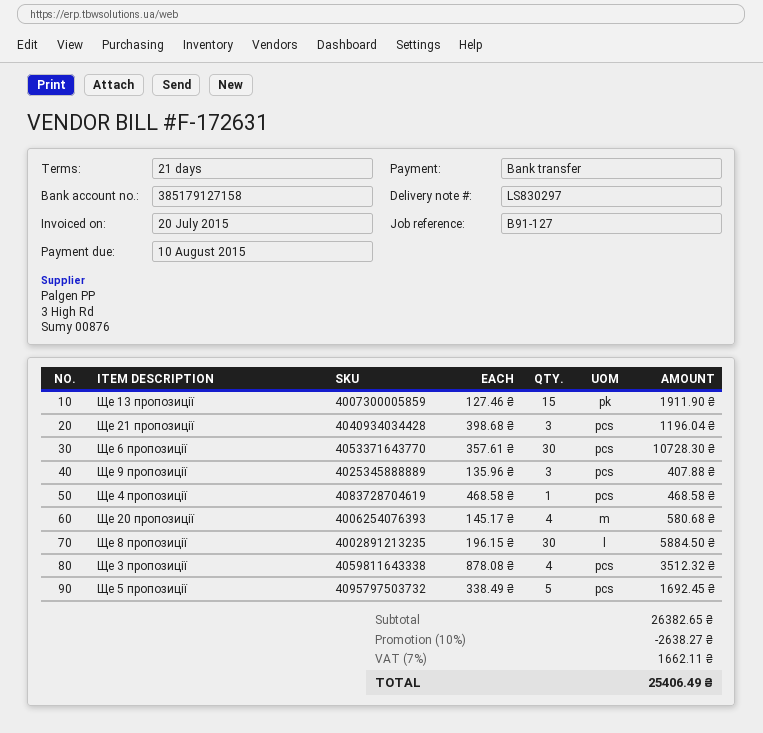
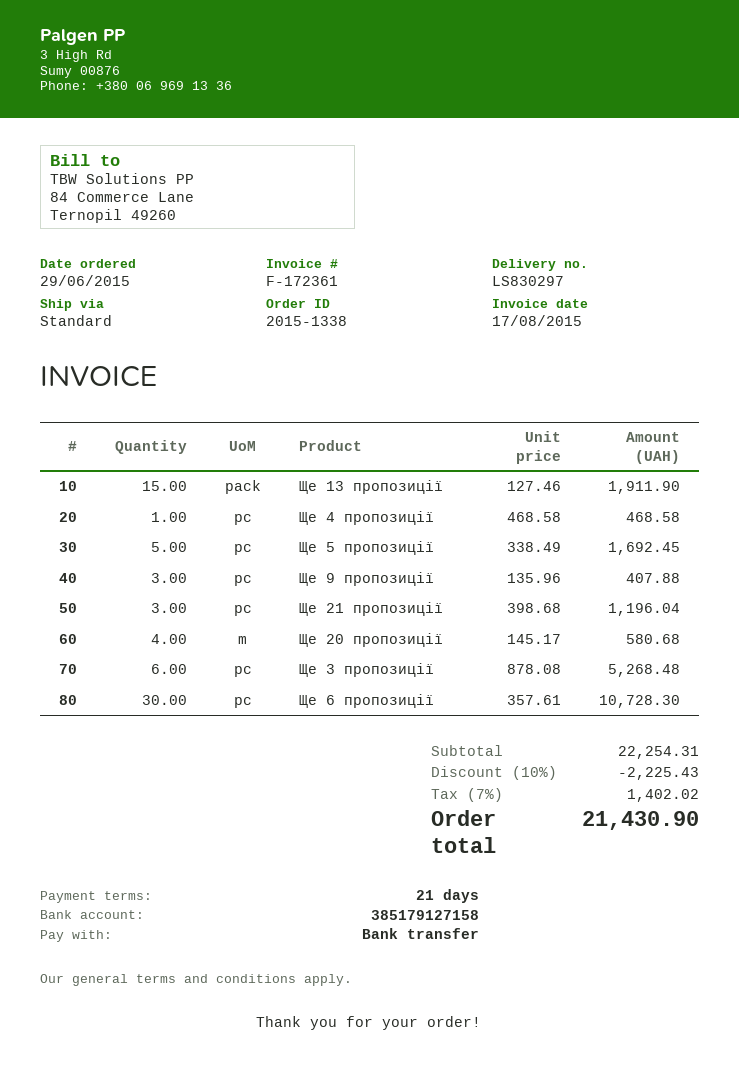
invoice number: F-172631 -> F-172361
invoice date: 2015-07-20 -> 2015-08-17
Ще 8 пропозиції: 30 x 196.15 = 5884.50 -> none
Ще 3 пропозиції: 4 x 878.08 = 3512.32 -> 6 x 878.08 = 5268.48
subtotal: 26382.65 -> 22254.31
discount: 10% = 2638.27 -> 10% = 2225.43
tax: 7% = 1662.11 -> 7% = 1402.02
total: 25406.49 -> 21430.90

